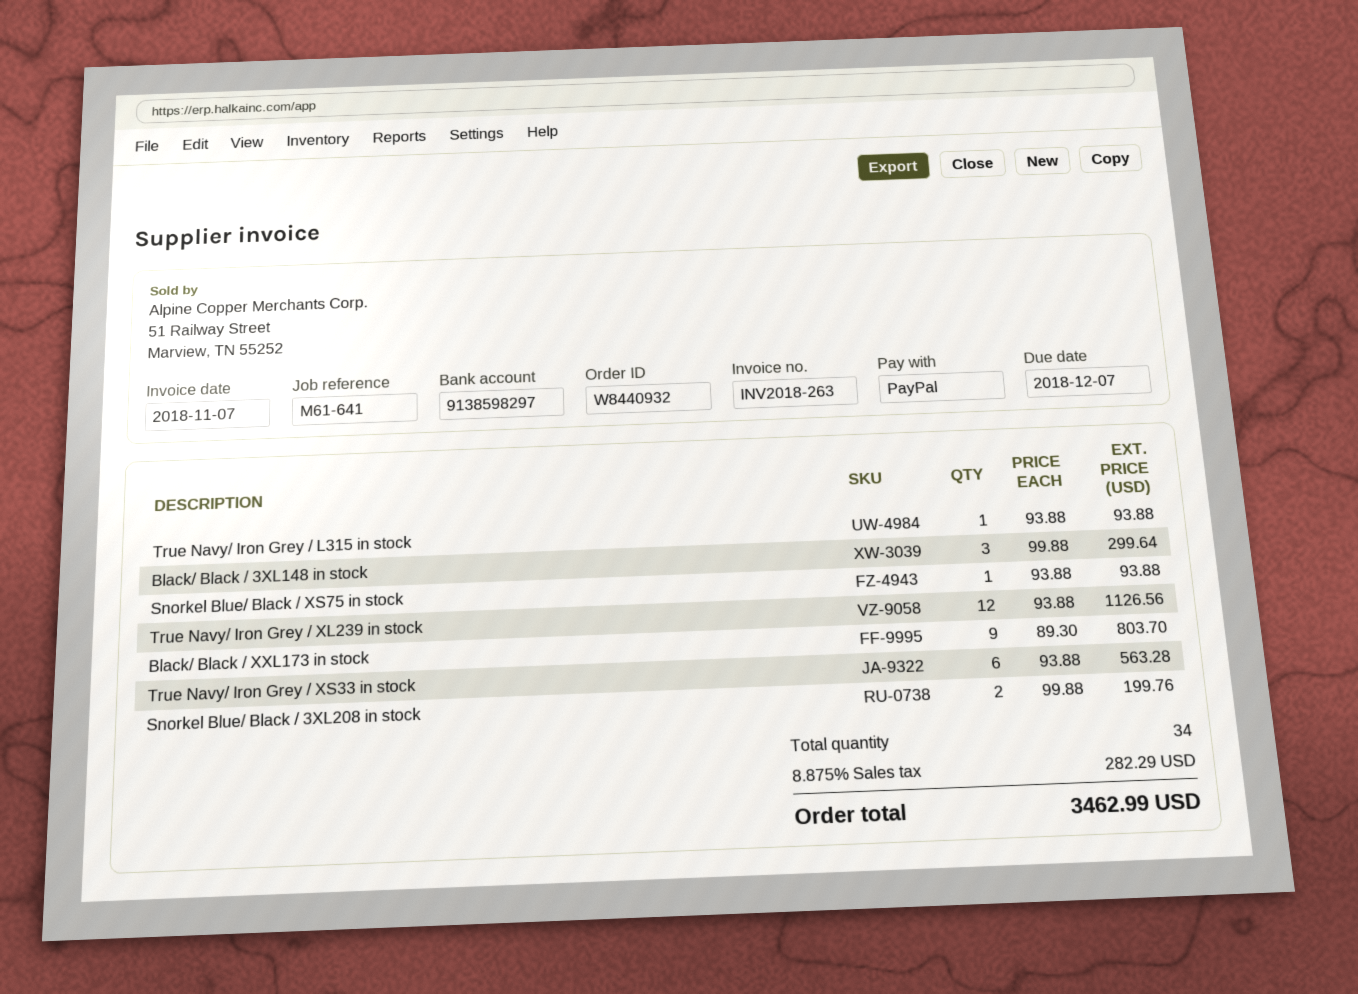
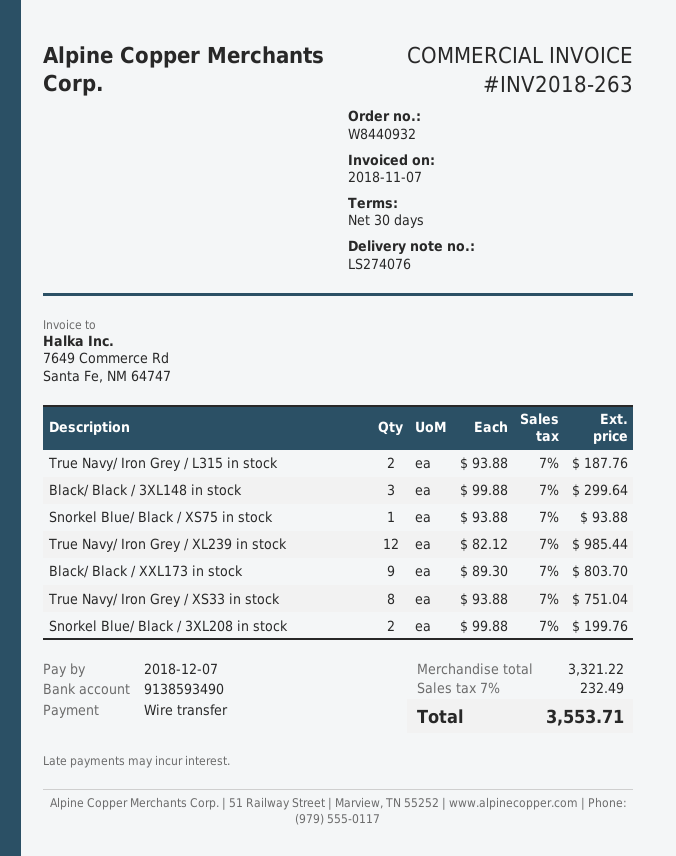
payment method: PayPal -> bank transfer
bank account: 9138598297 -> 9138593490
True Navy/ Iron Grey / L315 in stock: 1 x 93.88 = 93.88 -> 2 x 93.88 = 187.76
True Navy/ Iron Grey / XL239 in stock: 12 x 93.88 = 1126.56 -> 12 x 82.12 = 985.44
True Navy/ Iron Grey / XS33 in stock: 6 x 93.88 = 563.28 -> 8 x 93.88 = 751.04
tax: 8.875% = 282.29 -> 7% = 232.49
total: 3462.99 -> 3553.71

